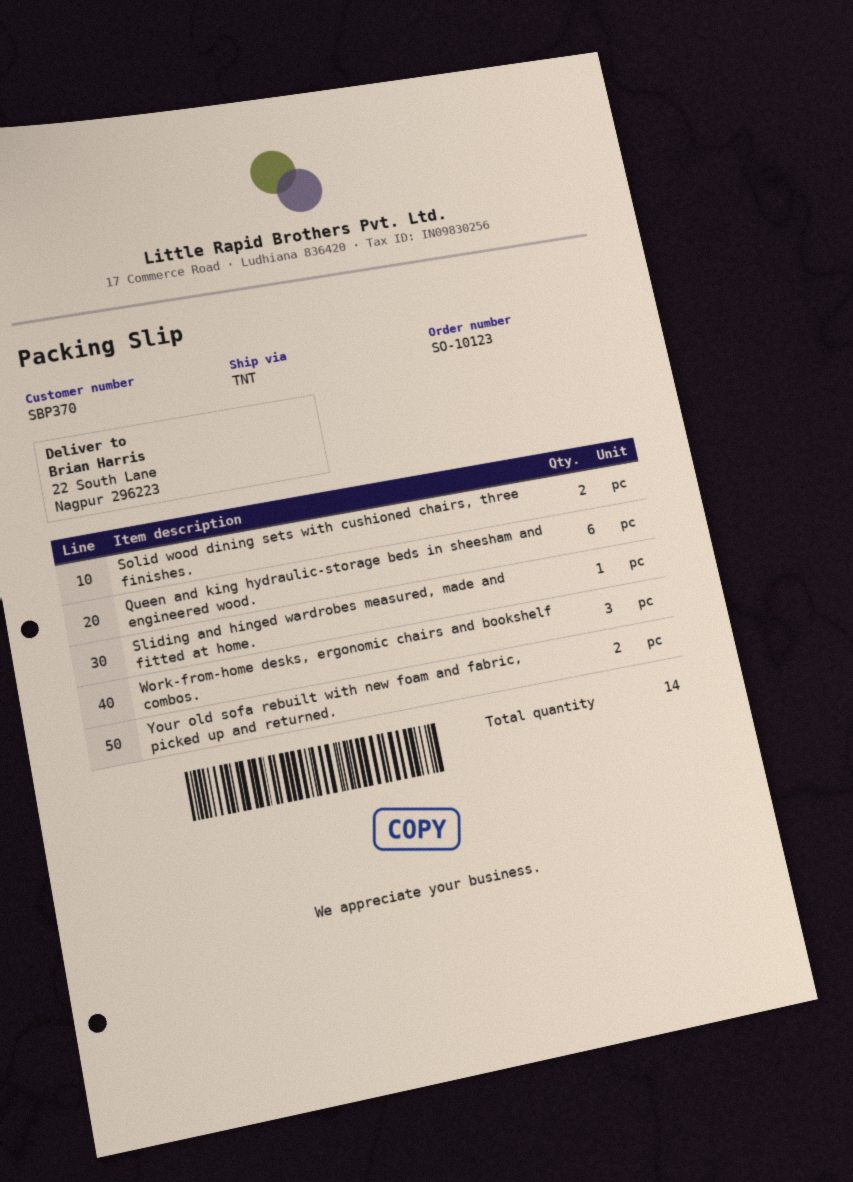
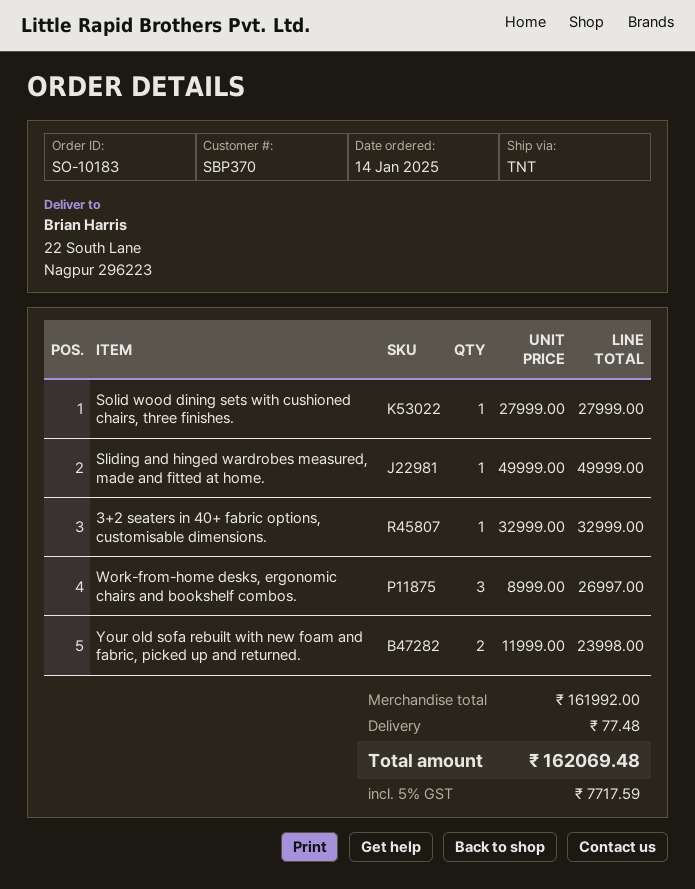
order number: SO-10123 -> SO-10183
Solid wood dining sets with cushioned chairs, three finishes.: 2 -> 1
Queen and king hydraulic-storage beds in sheesham and engineered wood.: 6 -> none
3+2 seaters in 40+ fabric options, customisable dimensions.: none -> 1

